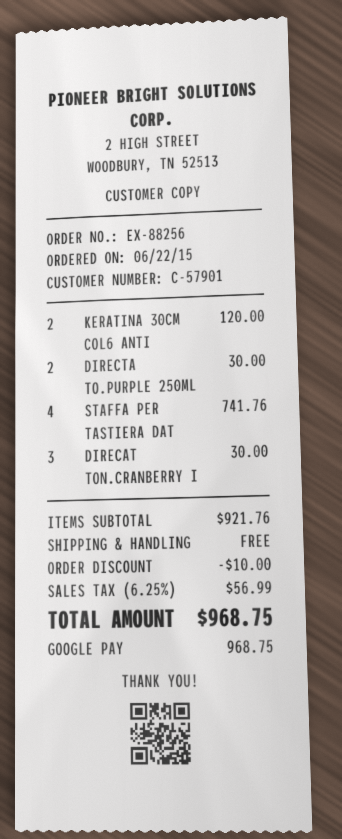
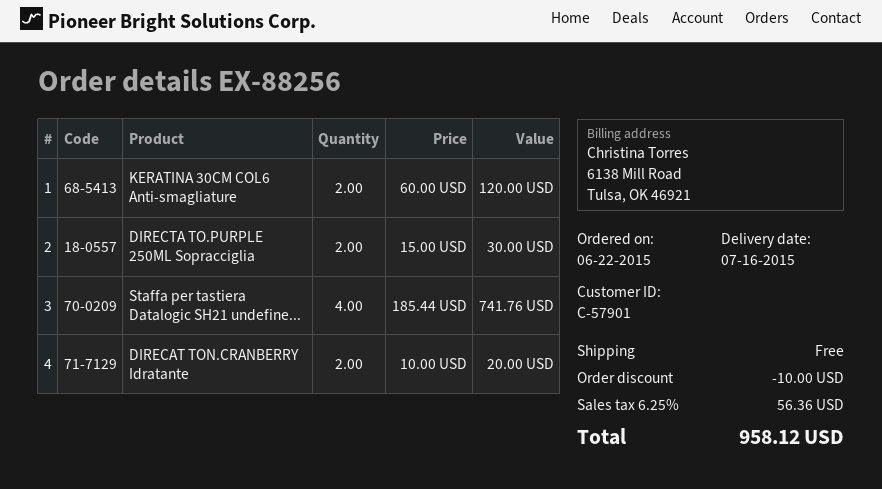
DIRECAT TON.CRANBERRY I: 3 for 30.00 -> 2 for 20.00
tax: 6.25% = 56.99 -> 6.25% = 56.36
total: 968.75 -> 958.12

